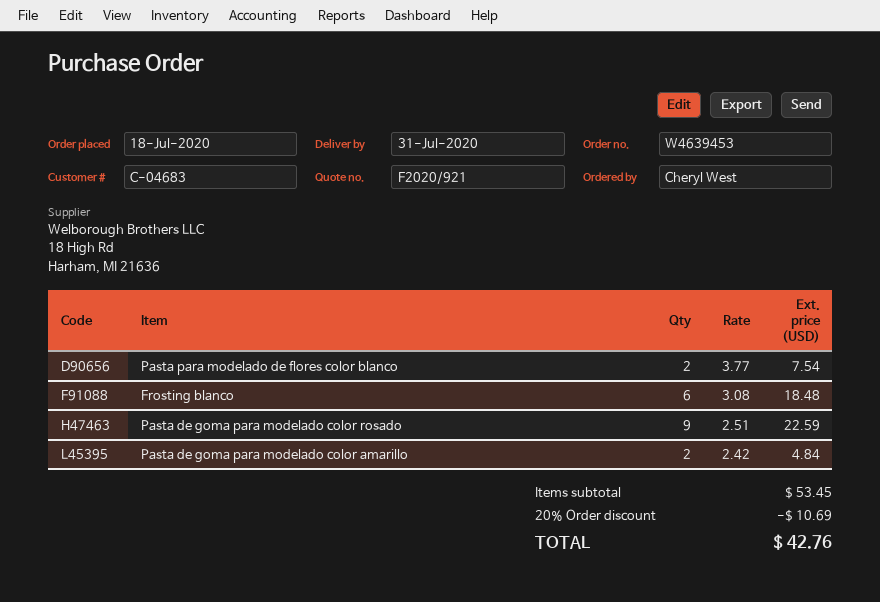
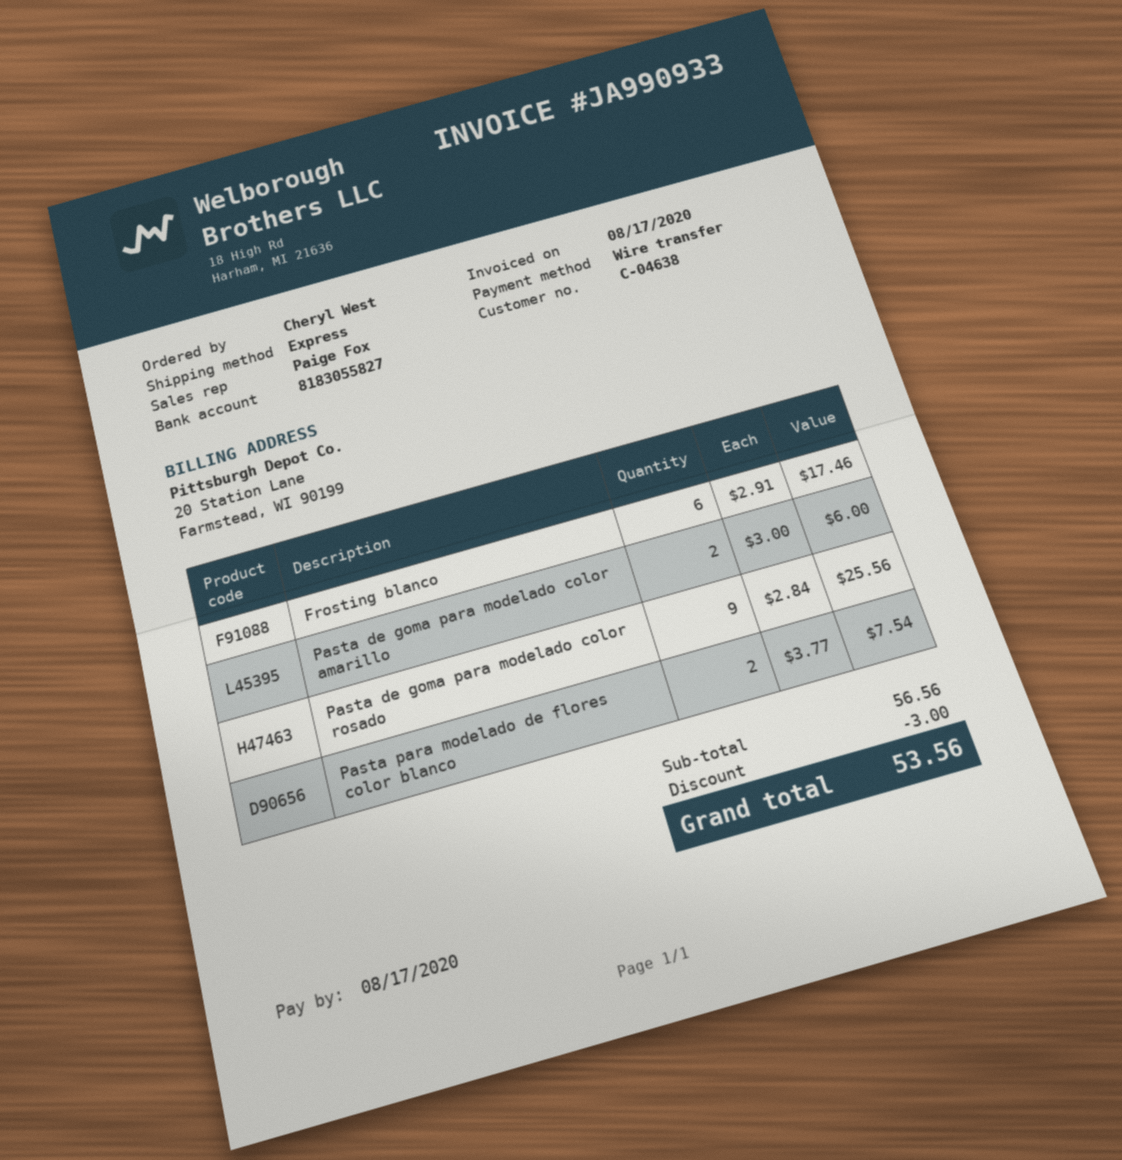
customer number: C-04683 -> C-04638
Frosting blanco: 6 x 3.08 = 18.48 -> 6 x 2.91 = 17.46
Pasta de goma para modelado color rosado: 9 x 2.51 = 22.59 -> 9 x 2.84 = 25.56
Pasta de goma para modelado color amarillo: 2 x 2.42 = 4.84 -> 2 x 3.00 = 6.00
subtotal: 53.45 -> 56.56
discount: 10.69 -> 3.00
total: 42.76 -> 53.56

